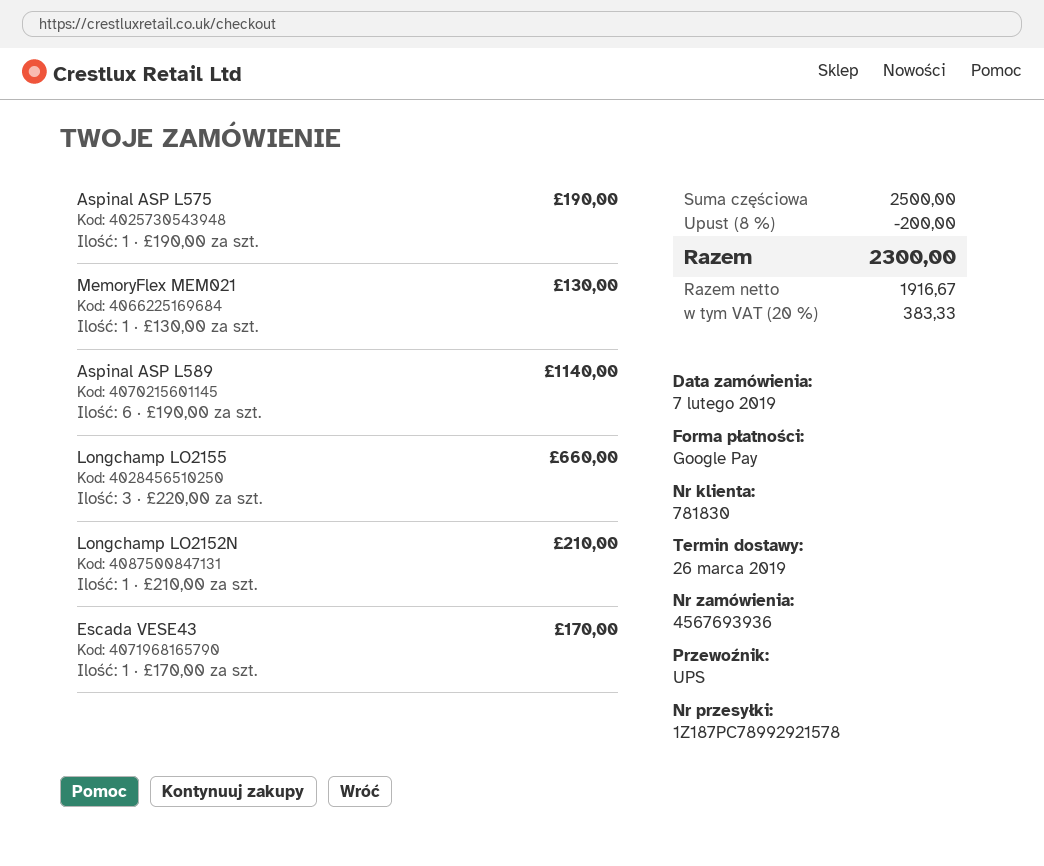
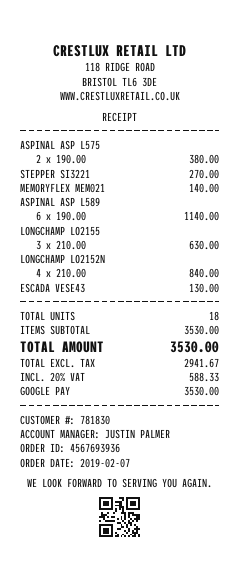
Aspinal ASP L575: 1 x 190.00 = 190.00 -> 2 x 190.00 = 380.00
MemoryFlex MEM021: 1 x 130.00 = 130.00 -> 1 x 140.00 = 140.00
Longchamp LO2155: 3 x 220.00 = 660.00 -> 3 x 210.00 = 630.00
Longchamp LO2152N: 1 x 210.00 = 210.00 -> 4 x 210.00 = 840.00
Escada VESE43: 1 x 170.00 = 170.00 -> 1 x 130.00 = 130.00
STEPPER SI3221: none -> 1 x 270.00 = 270.00
subtotal: 2500.00 -> 3530.00
discount: 8% = 200.00 -> none
net: 1916.67 -> 2941.67
tax: 20% = 383.33 -> 20% = 588.33
total: 2300.00 -> 3530.00

